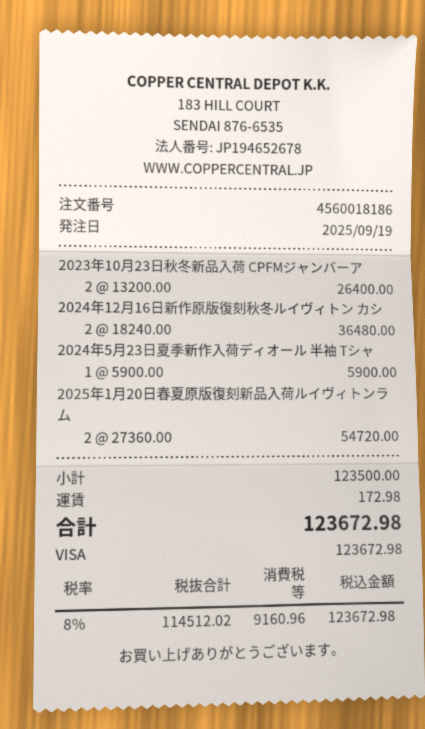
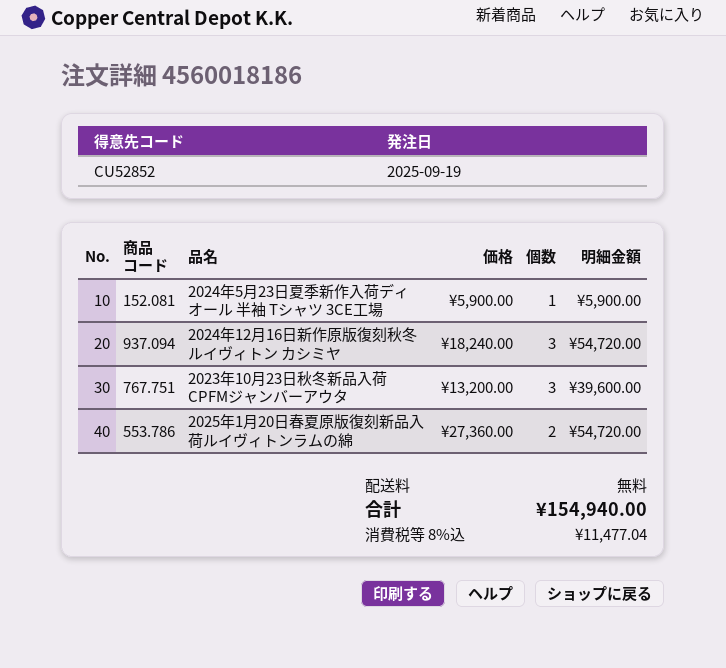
2023年10月23日秋冬新品入荷 CPFMジャンバーア: 2 x 13200.00 = 26400.00 -> 3 x 13200.00 = 39600.00
2024年12月16日新作原版復刻秋冬ルイヴィトン カシ: 2 x 18240.00 = 36480.00 -> 3 x 18240.00 = 54720.00
shipping: 172.98 -> 0.00
tax: 8% = 9160.96 -> 8% = 11477.04
total: 123672.98 -> 154940.00

